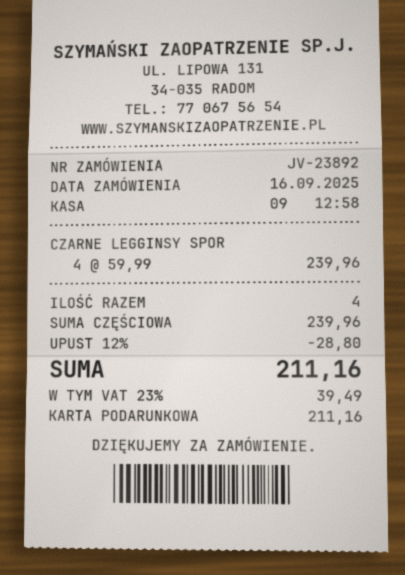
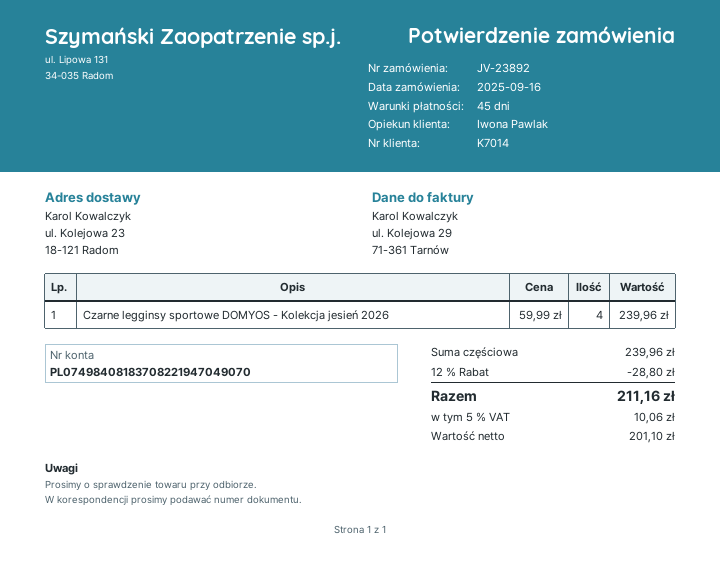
tax: 23% = 39.49 -> 5% = 10.06

